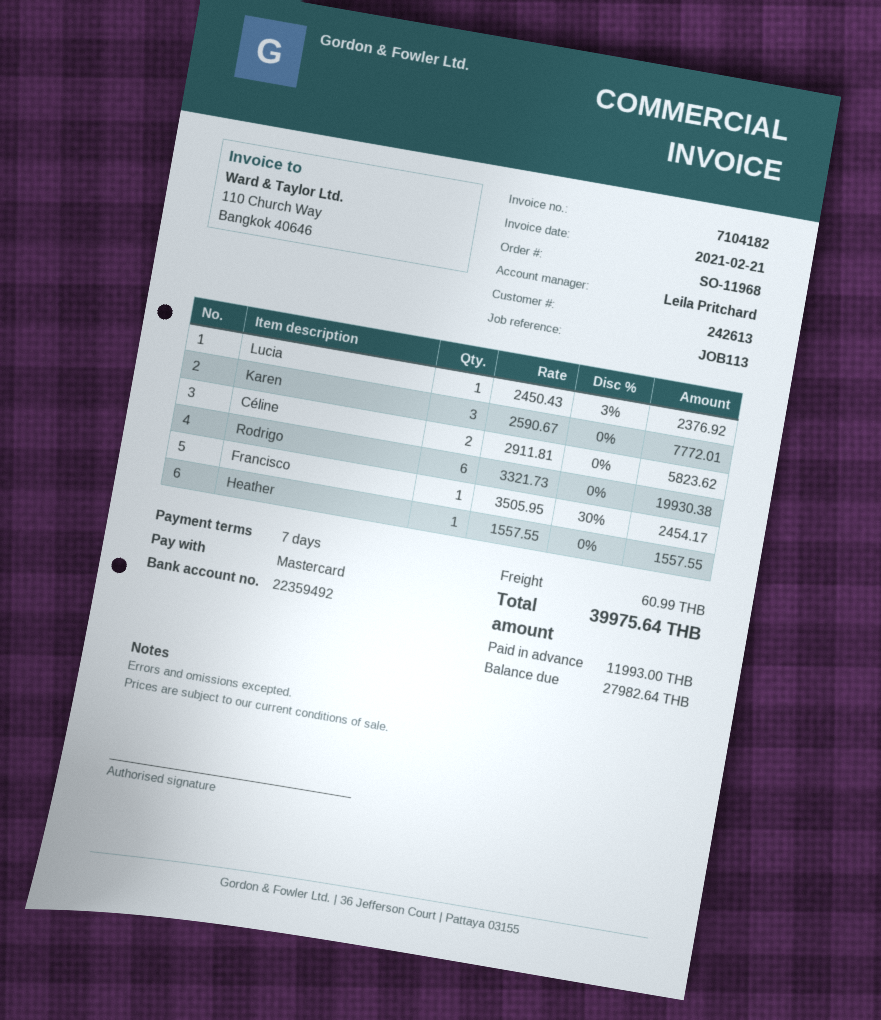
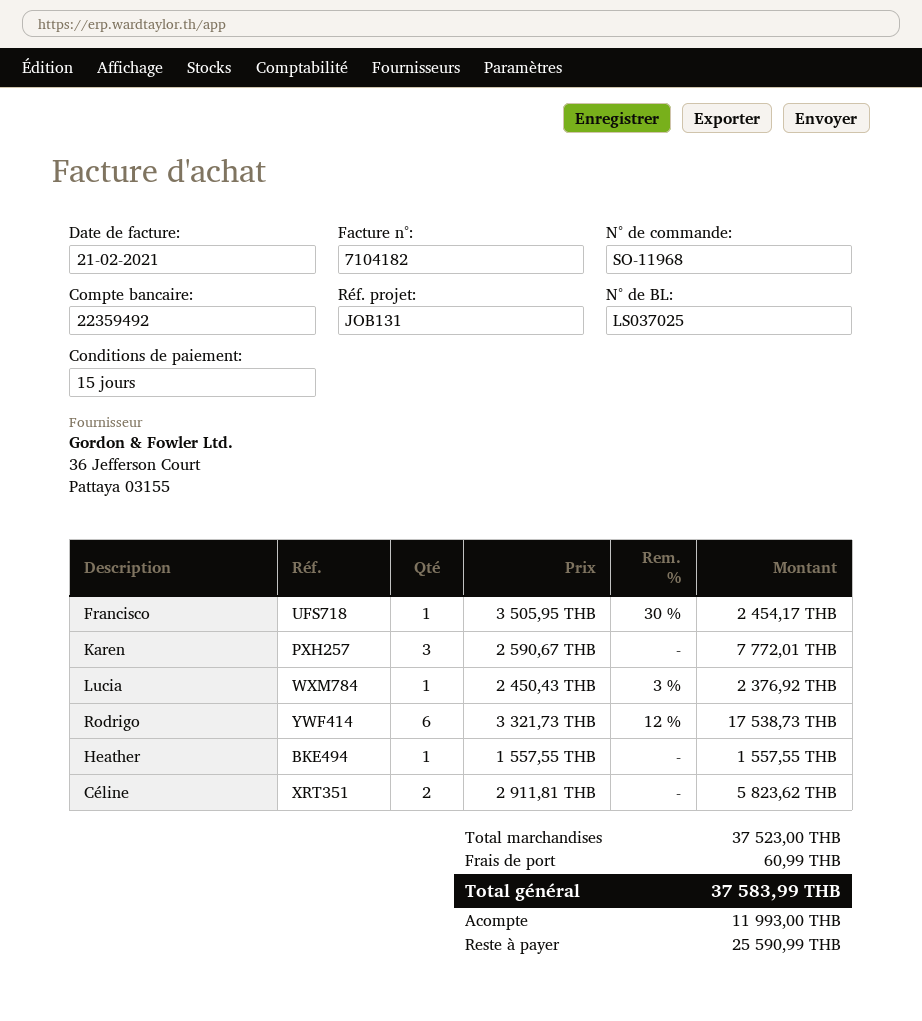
payment terms: 7 days -> 15 days
reference: JOB113 -> JOB131
Rodrigo: 6 x 3321.73 = 19930.38 -> 6 x 3321.73 - 12% = 17538.73
total: 39975.64 -> 37583.99
balance: 27982.64 -> 25590.99

